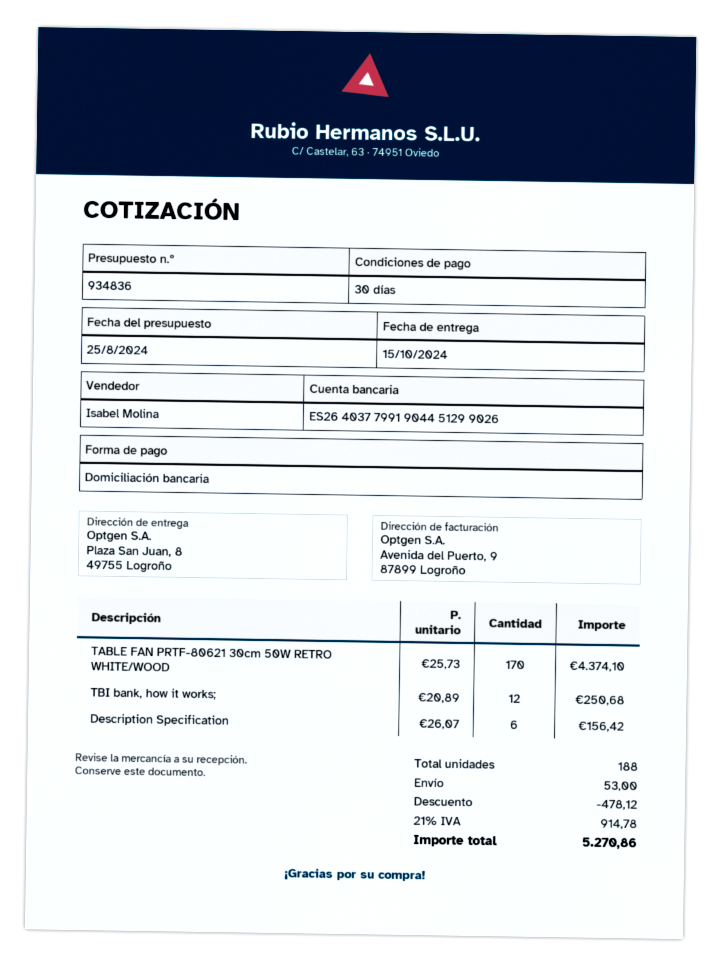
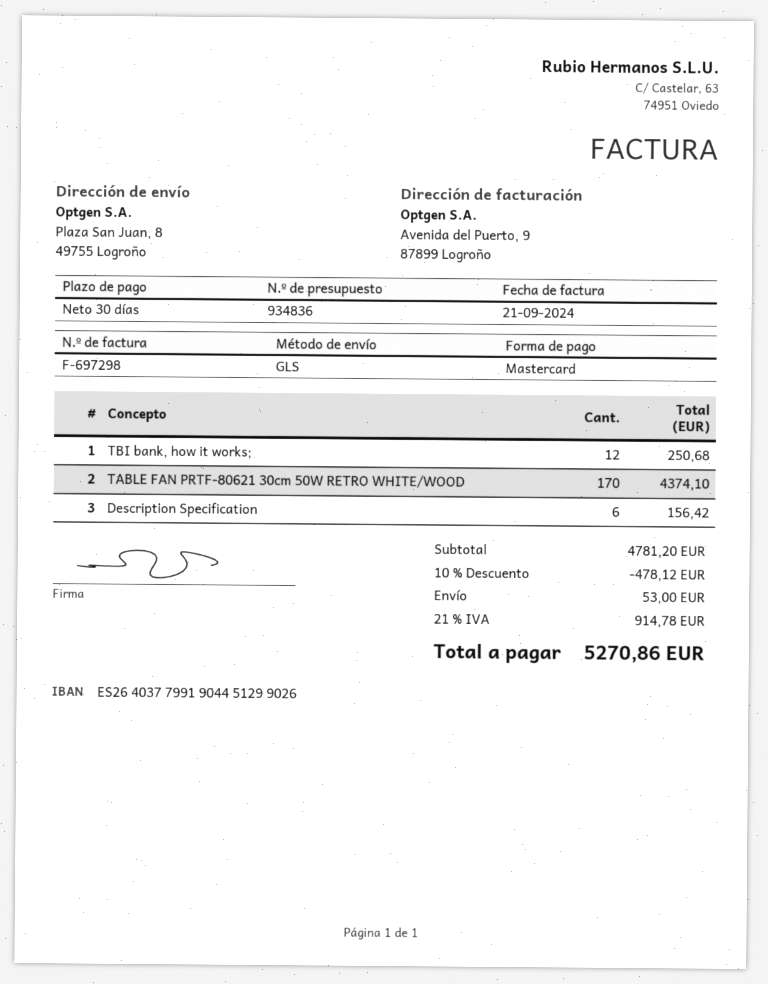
payment method: direct debit -> Mastercard

